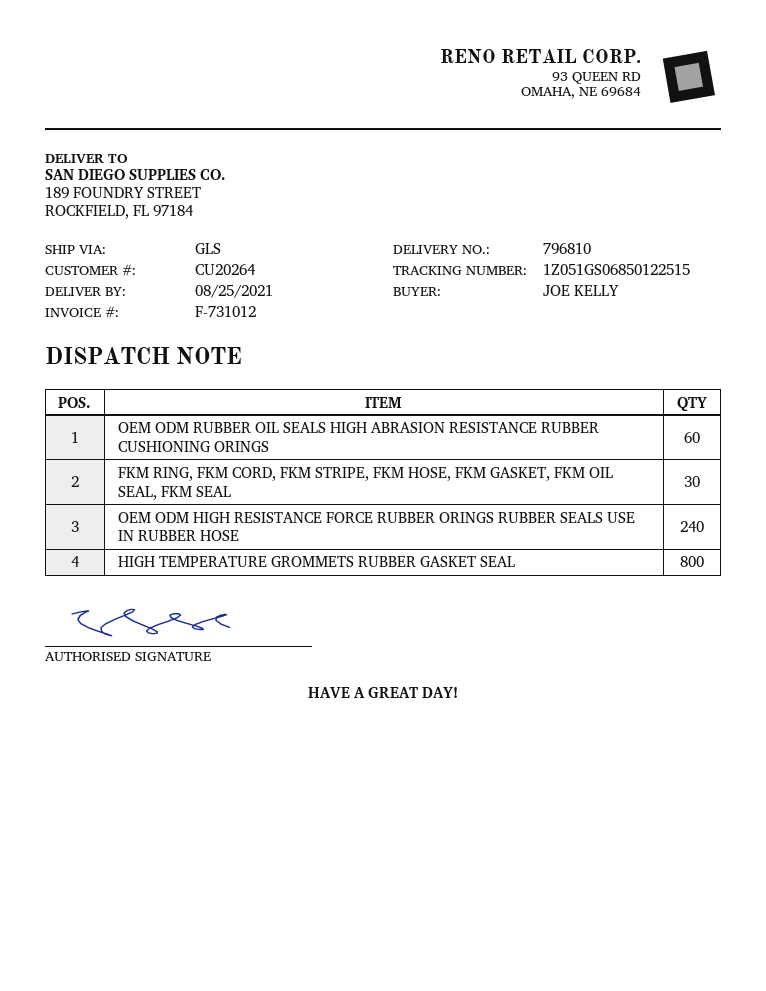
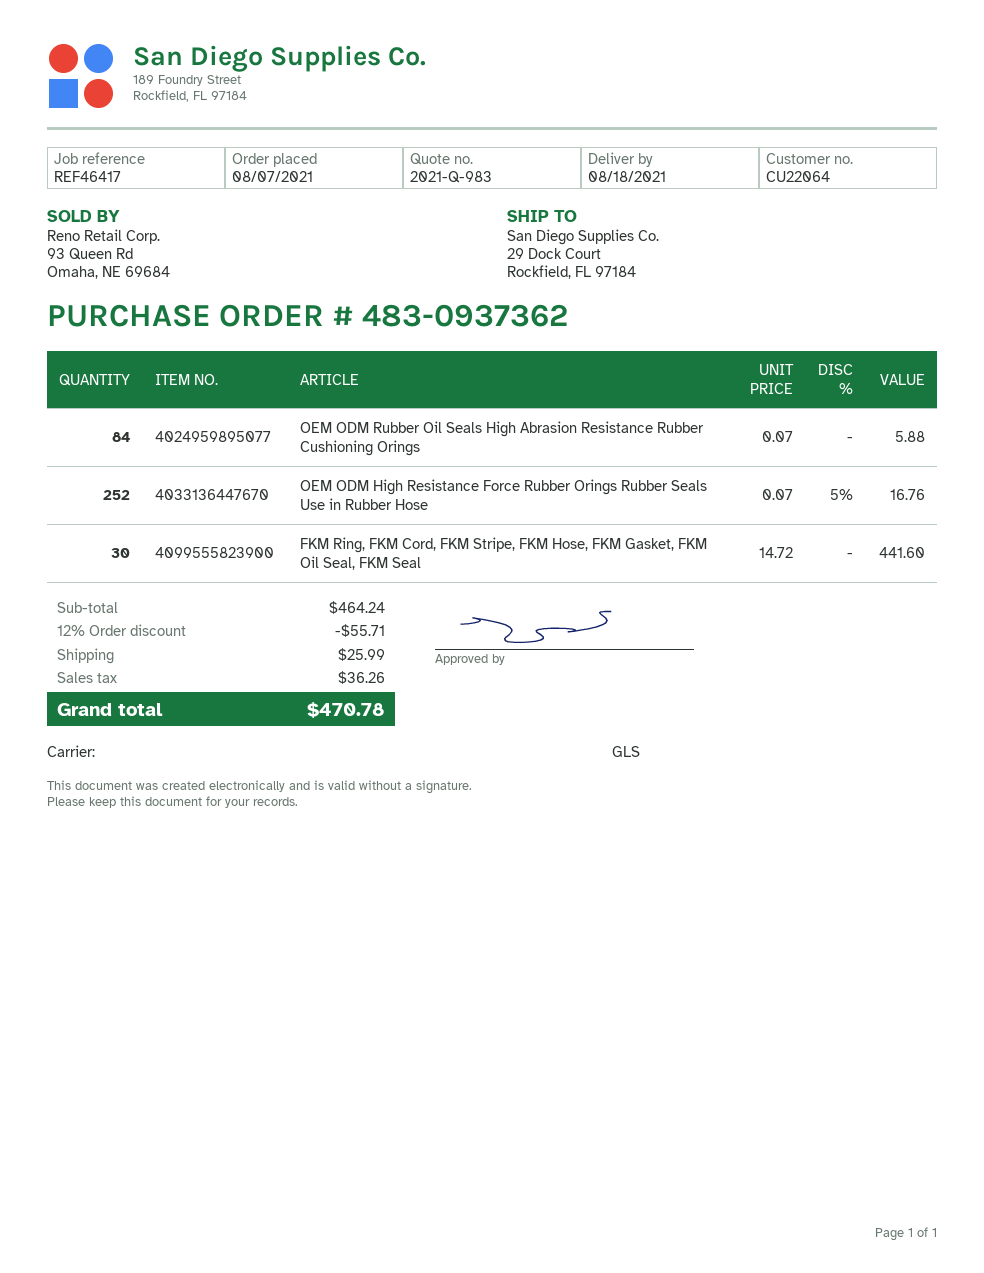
delivery date: 2021-08-25 -> 2021-08-18
customer number: CU20264 -> CU22064
ship to: 189 FOUNDRY STREET, ROCKFIELD, FL 97184 -> 29 Dock Court, Rockfield, FL 97184
OEM ODM RUBBER OIL SEALS HIGH ABRASION RESISTANCE RUBBER CUSHIONING ORINGS: 60 -> 84
OEM ODM HIGH RESISTANCE FORCE RUBBER ORINGS RUBBER SEALS USE IN RUBBER HOSE: 240 -> 252
HIGH TEMPERATURE GROMMETS RUBBER GASKET SEAL: 800 -> none

